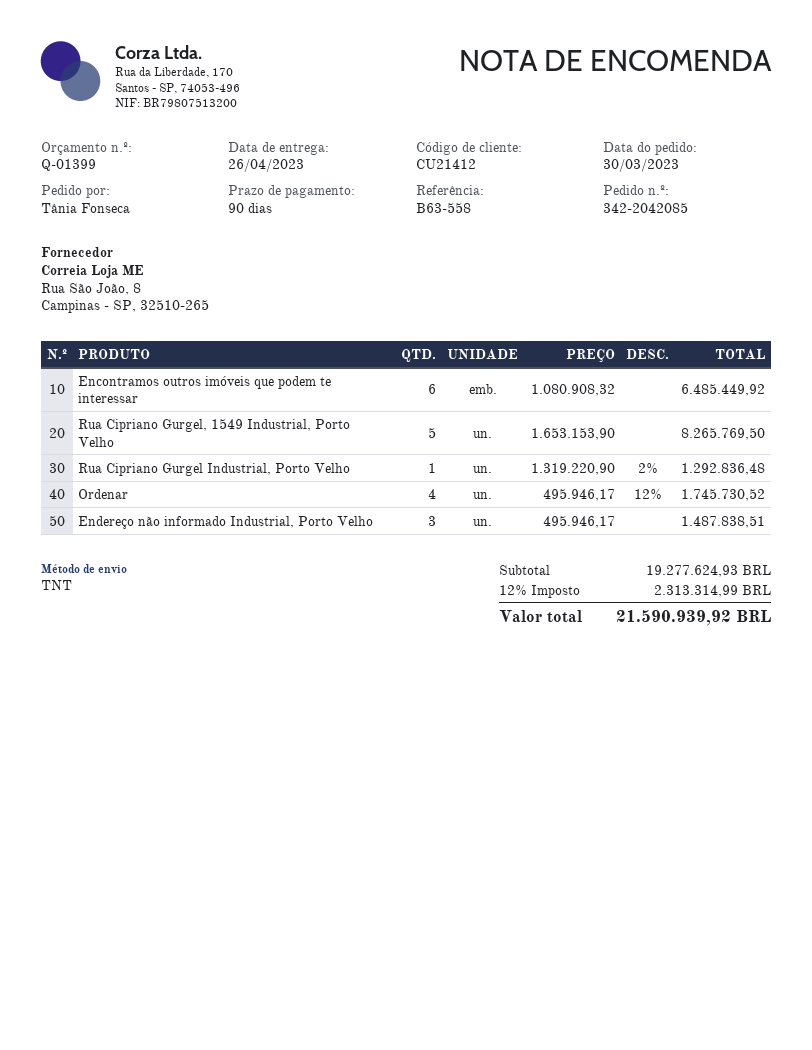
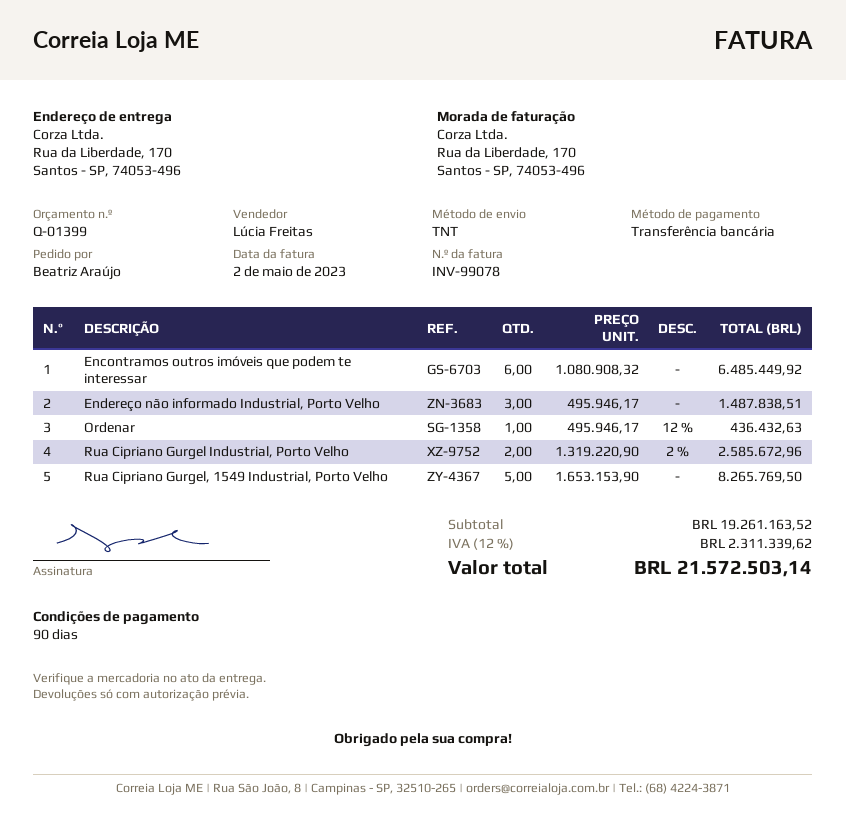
ordered by: Tânia Fonseca -> Beatriz Araújo
Rua Cipriano Gurgel Industrial, Porto Velho: 1 x 1319220.90 - 2% = 1292836.48 -> 2 x 1319220.90 - 2% = 2585672.96
Ordenar: 4 x 495946.17 - 12% = 1745730.52 -> 1 x 495946.17 - 12% = 436432.63
subtotal: 19277624.93 -> 19261163.52
tax: 12% = 2313314.99 -> 12% = 2311339.62
total: 21590939.92 -> 21572503.14

